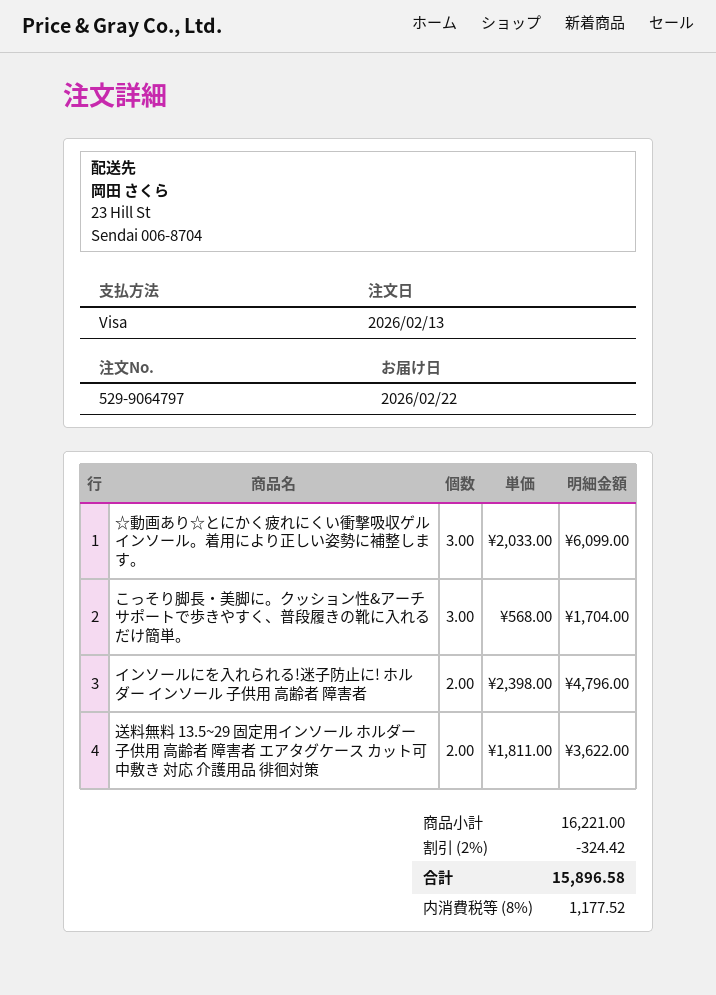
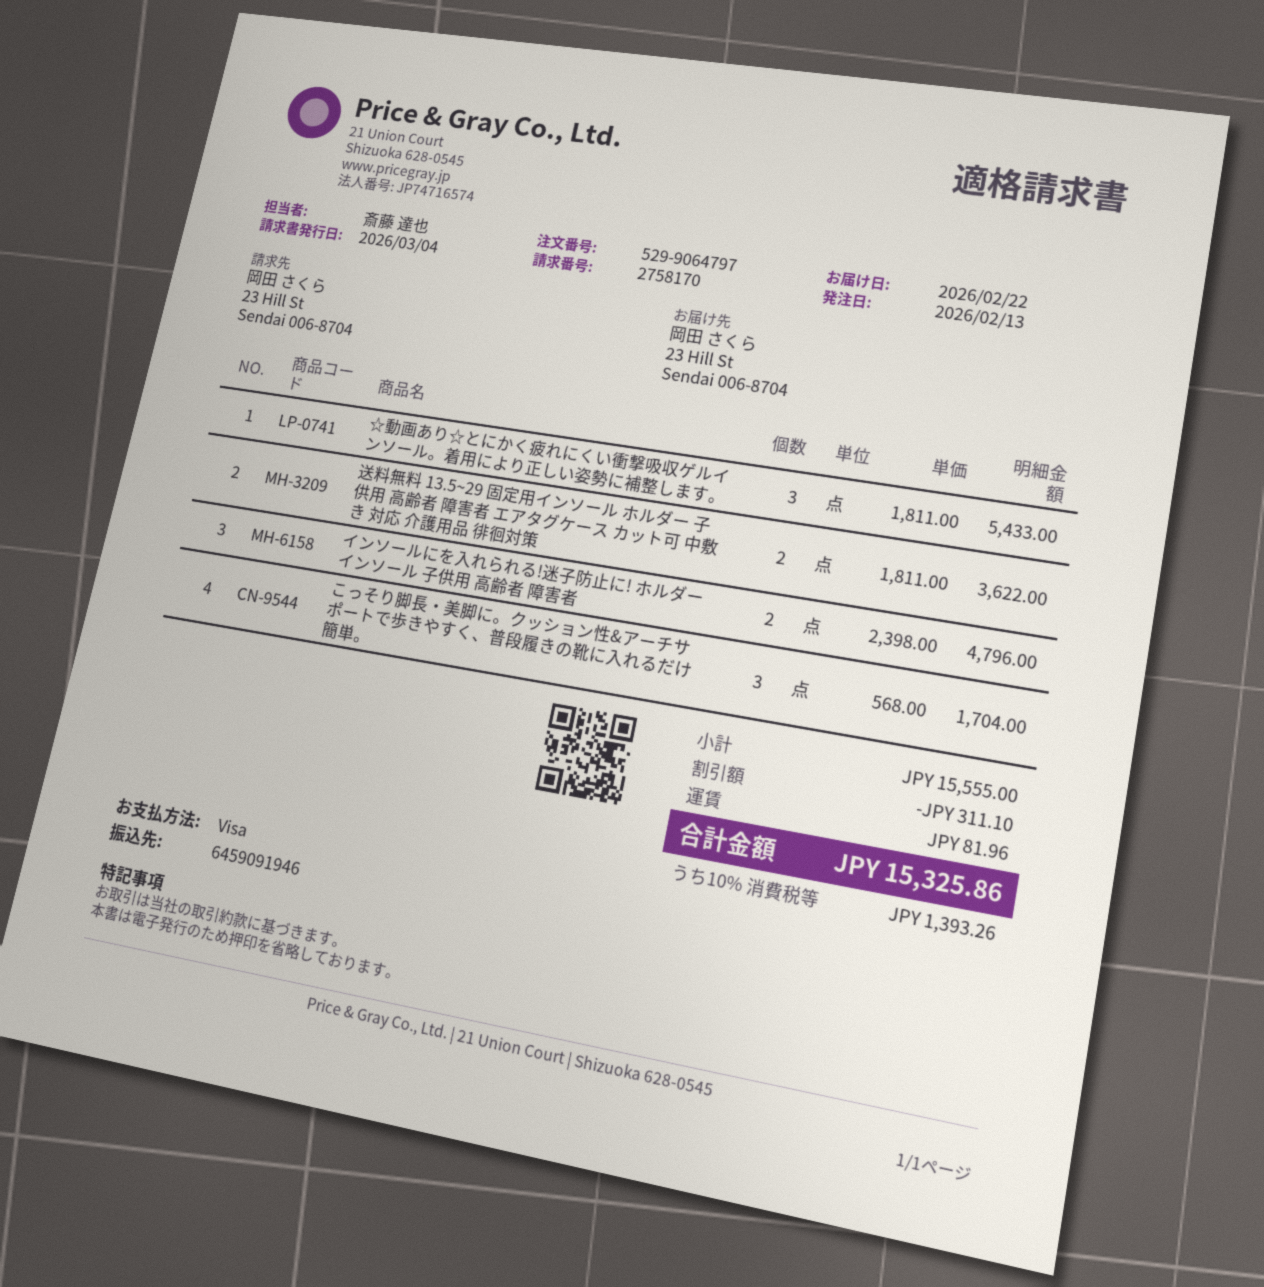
☆動画あり☆とにかく疲れにくい衝撃吸収ゲルインソール。着用により正しい姿勢に補整します。: 3 x 2033.00 = 6099.00 -> 3 x 1811.00 = 5433.00
subtotal: 16221.00 -> 15555.00
discount: 324.42 -> 311.10
shipping: none -> 81.96
tax: 8% = 1177.52 -> 10% = 1393.26
total: 15896.58 -> 15325.86

